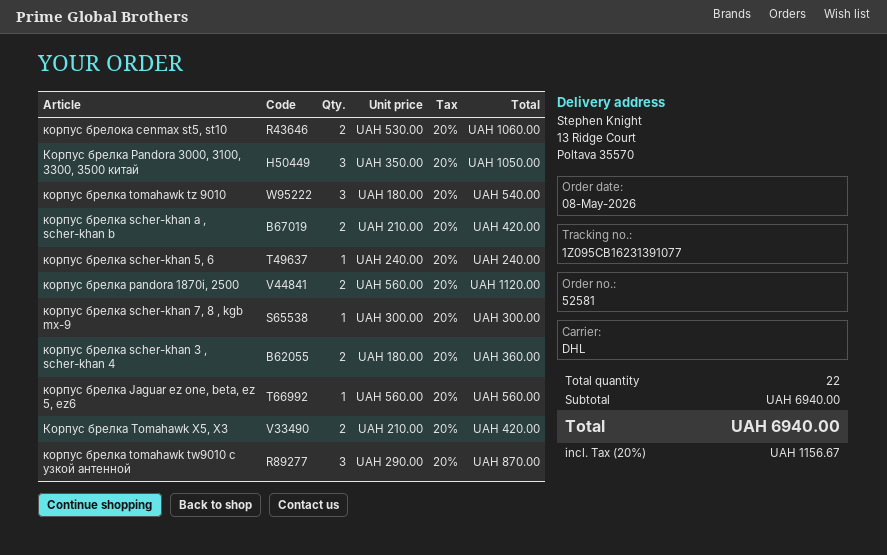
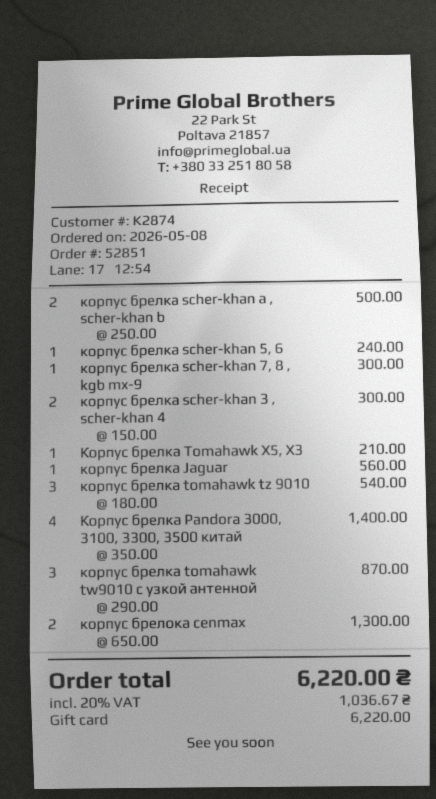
order number: 52581 -> 52851
корпус брелока cenmax st5, st10: 2 x 530.00 = 1060.00 -> 2 x 650.00 = 1300.00
Корпус брелка Pandora 3000, 3100, 3300, 3500 китай: 3 x 350.00 = 1050.00 -> 4 x 350.00 = 1400.00
корпус брелка scher-khan a , scher-khan b: 2 x 210.00 = 420.00 -> 2 x 250.00 = 500.00
корпус брелка pandora 1870i, 2500: 2 x 560.00 = 1120.00 -> none
корпус брелка scher-khan 3 , scher-khan 4: 2 x 180.00 = 360.00 -> 2 x 150.00 = 300.00
Корпус брелка Tomahawk X5, X3: 2 x 210.00 = 420.00 -> 1 x 210.00 = 210.00
tax: 20% = 1156.67 -> 20% = 1036.67
total: 6940.00 -> 6220.00

